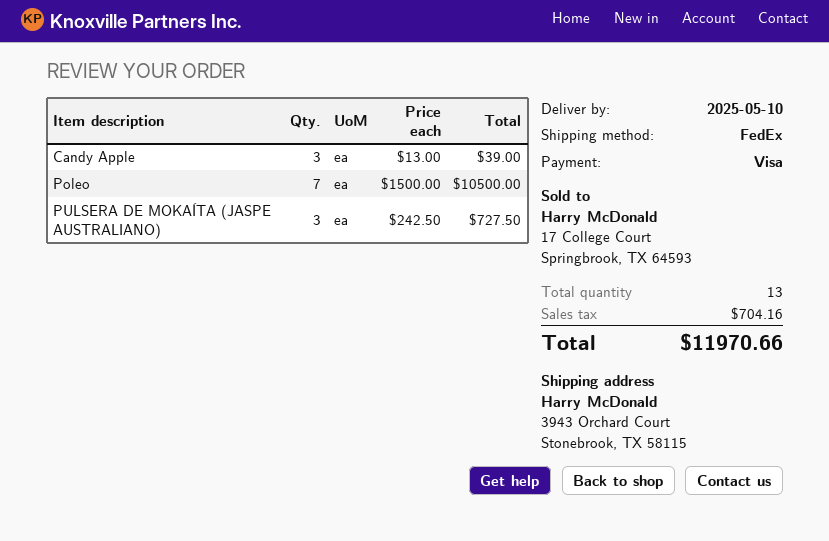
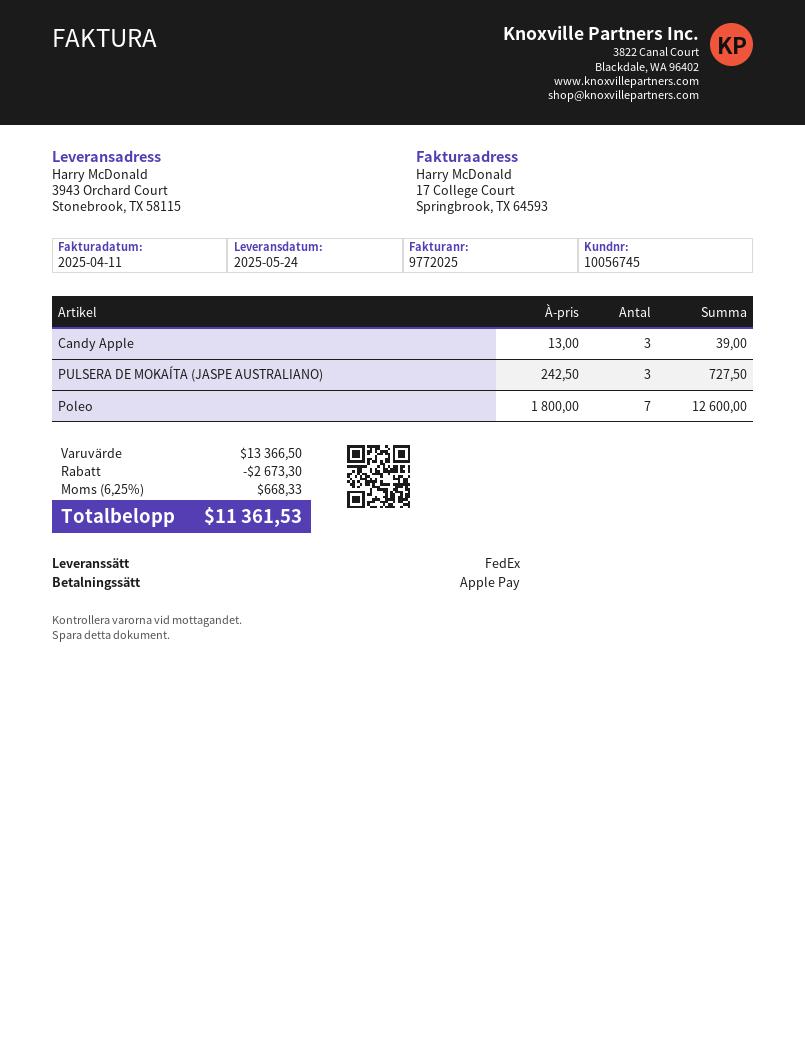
delivery date: 2025-05-10 -> 2025-05-24
payment method: Visa -> Apple Pay
Poleo: 7 x 1500.00 = 10500.00 -> 7 x 1800.00 = 12600.00
discount: none -> 2673.30
tax: 704.16 -> 668.33
total: 11970.66 -> 11361.53

